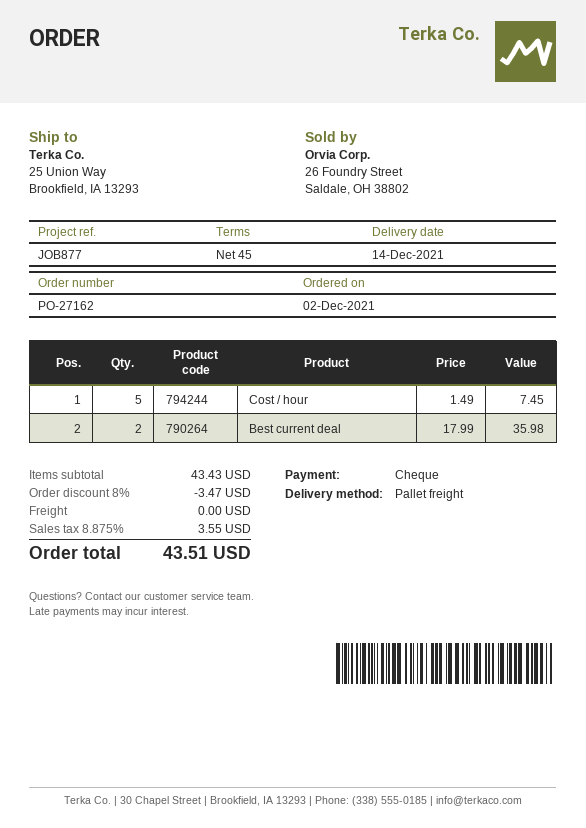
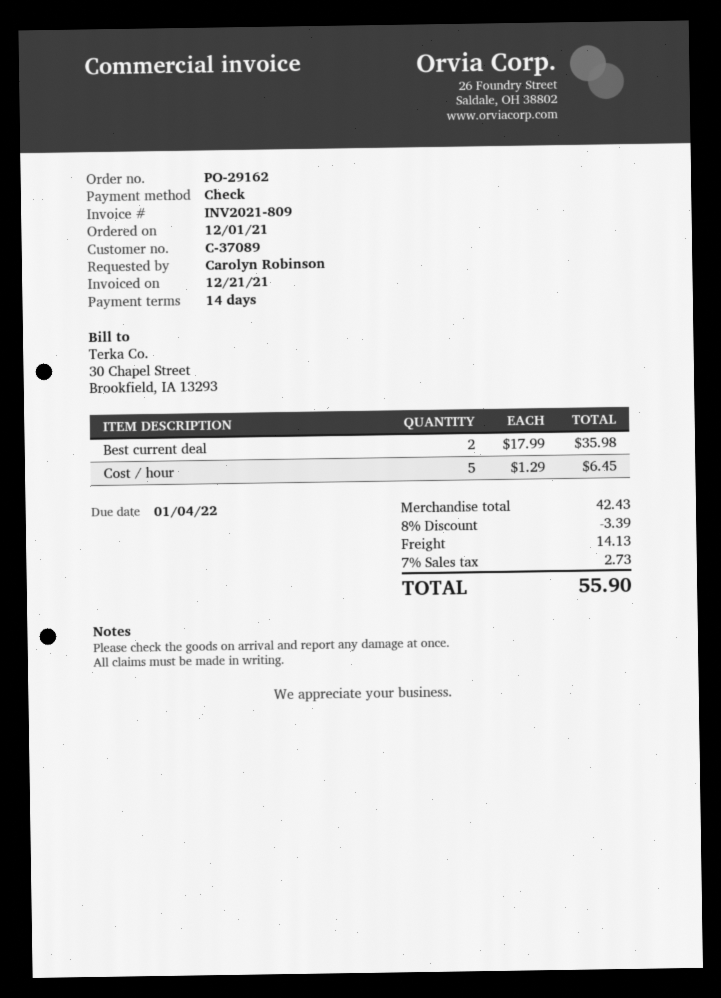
order number: PO-27162 -> PO-29162
order date: 2021-12-02 -> 2021-12-01
payment terms: 45 days -> 14 days
Cost / hour: 5 x 1.49 = 7.45 -> 5 x 1.29 = 6.45
subtotal: 43.43 -> 42.43
discount: 8% = 3.47 -> 8% = 3.39
shipping: 0.00 -> 14.13
tax: 8.875% = 3.55 -> 7% = 2.73
total: 43.51 -> 55.90

